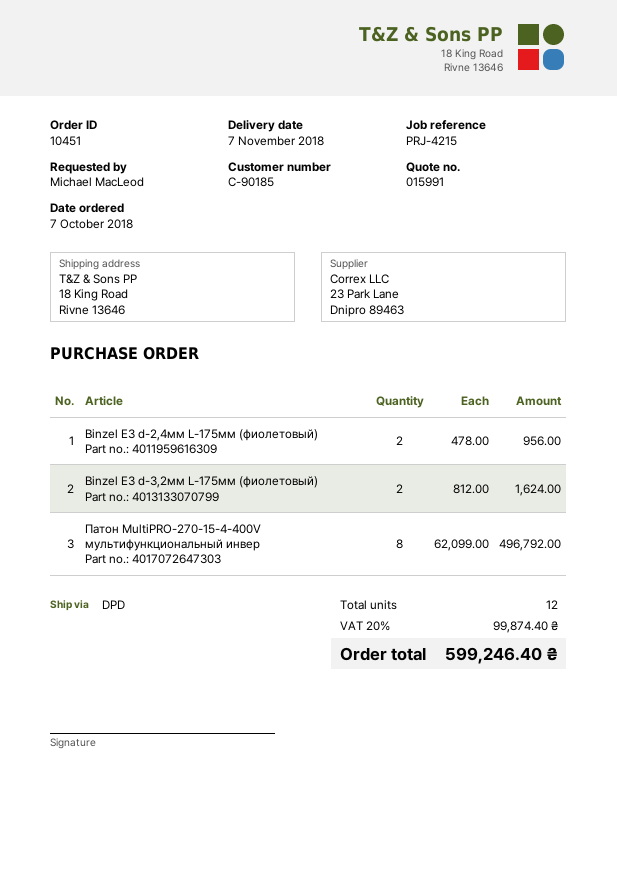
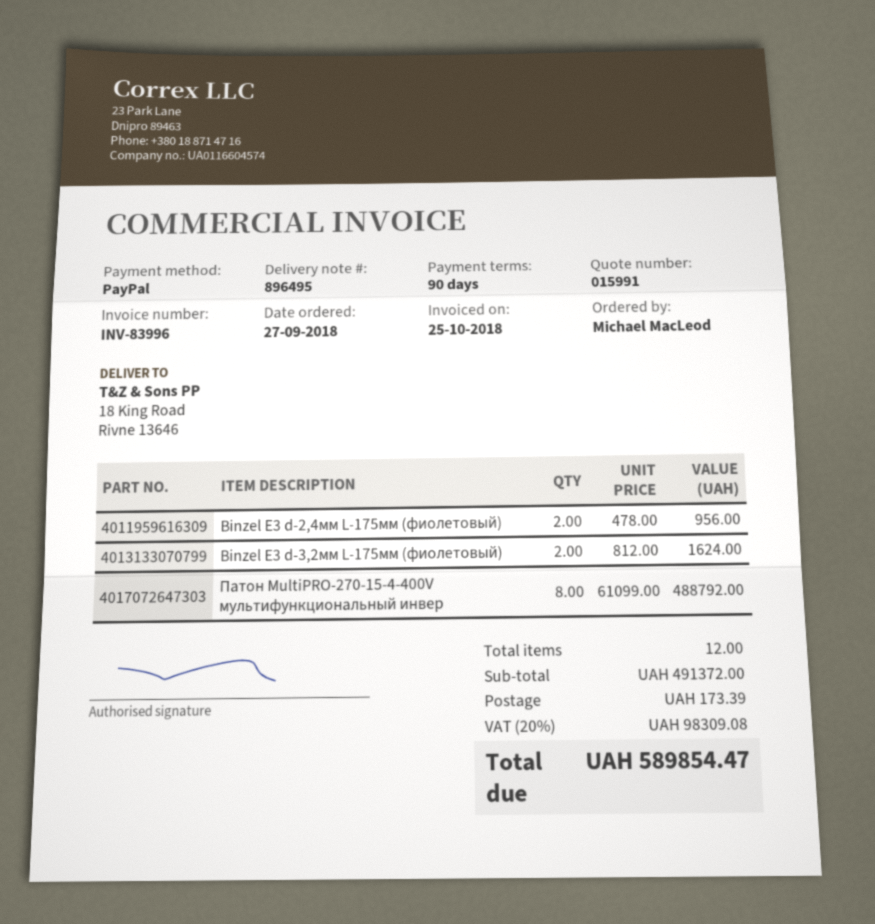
order date: 2018-10-07 -> 2018-09-27
Патон MultiPRO-270-15-4-400V мультифункциональный инвер: 8 x 62099.00 = 496792.00 -> 8 x 61099.00 = 488792.00
shipping: none -> 173.39
tax: 20% = 99874.40 -> 20% = 98309.08
total: 599246.40 -> 589854.47

